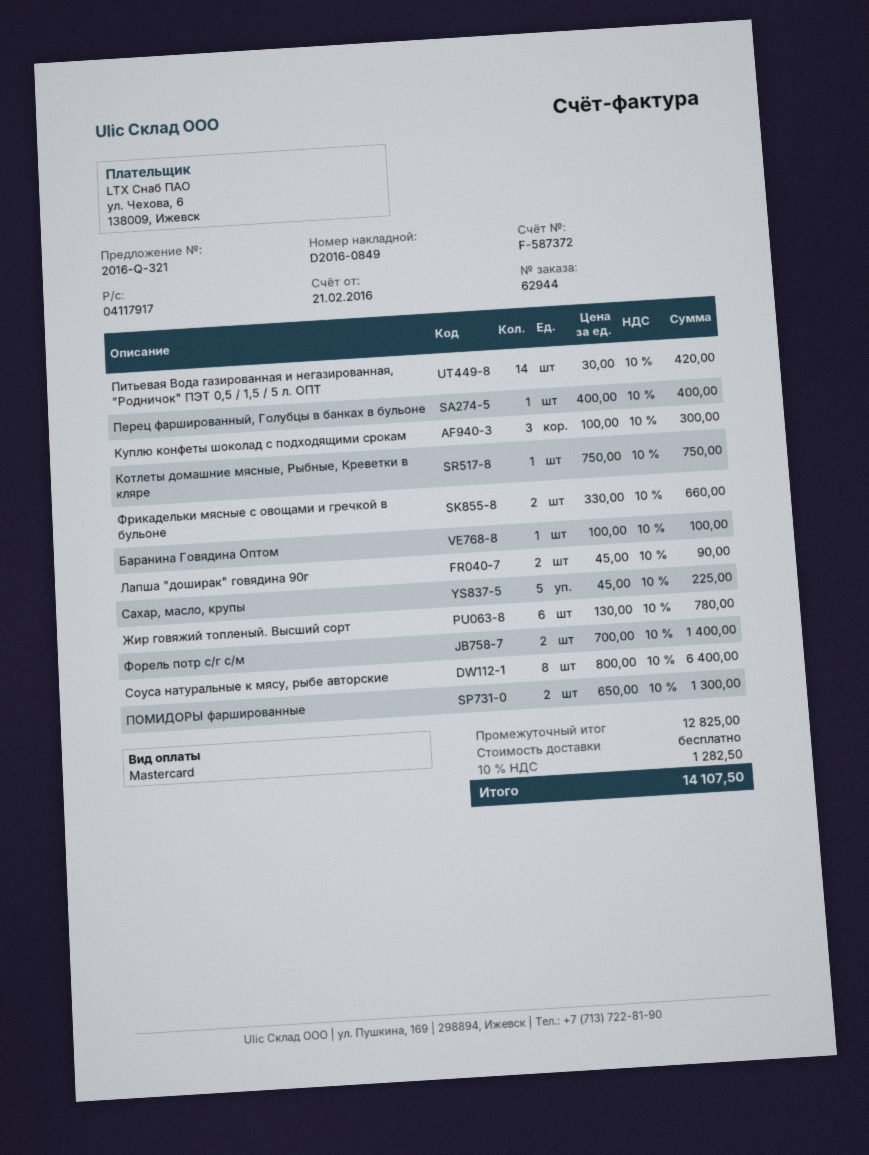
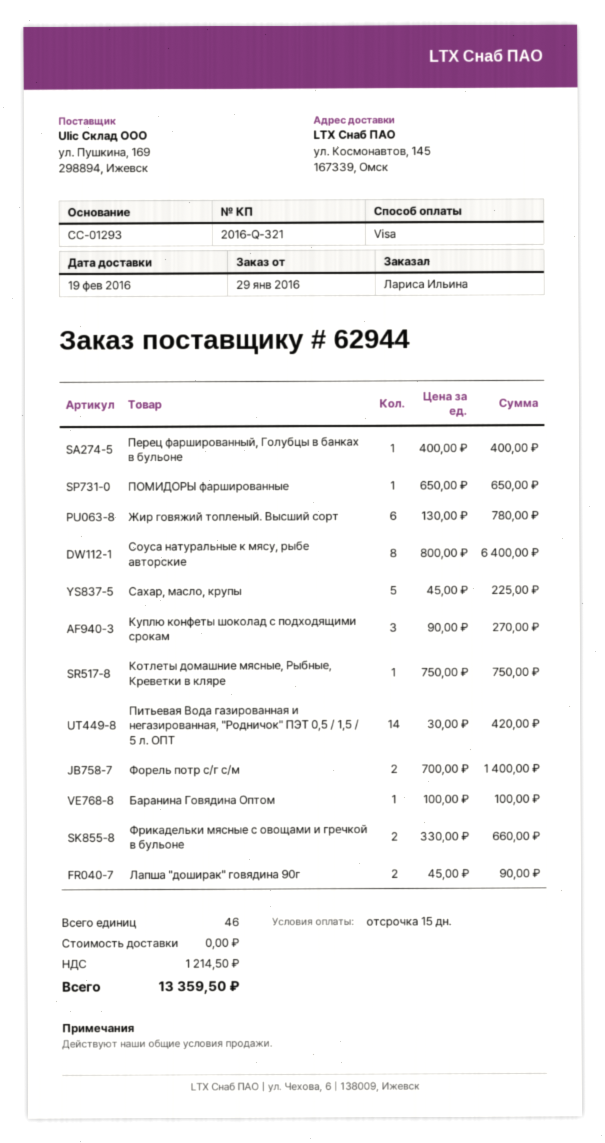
payment method: Mastercard -> Visa
Куплю конфеты шоколад с подходящими срокам: 3 x 100.00 = 300.00 -> 3 x 90.00 = 270.00
ПОМИДОРЫ фаршированные: 2 x 650.00 = 1300.00 -> 1 x 650.00 = 650.00
tax: 1282.50 -> 1214.50
total: 14107.50 -> 13359.50

